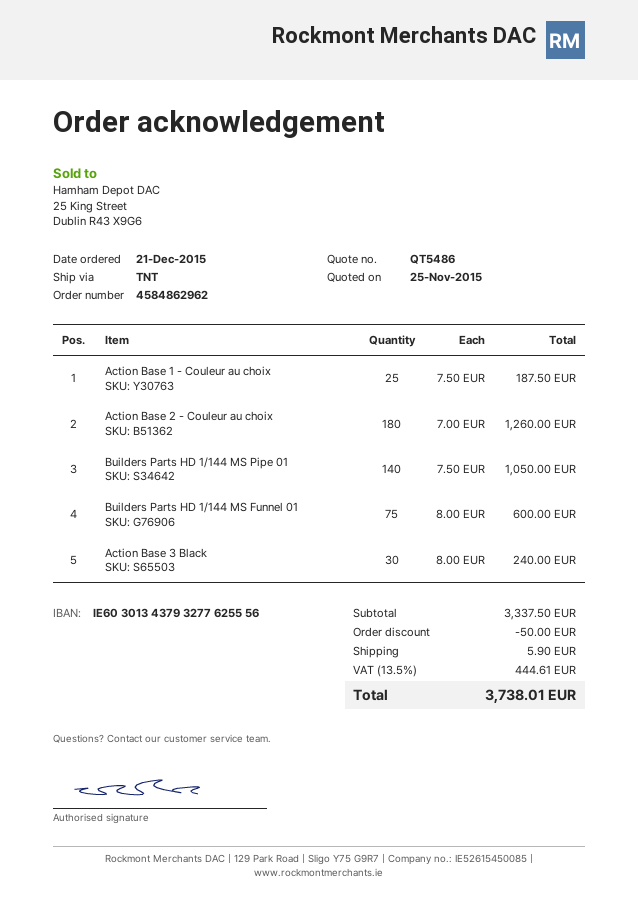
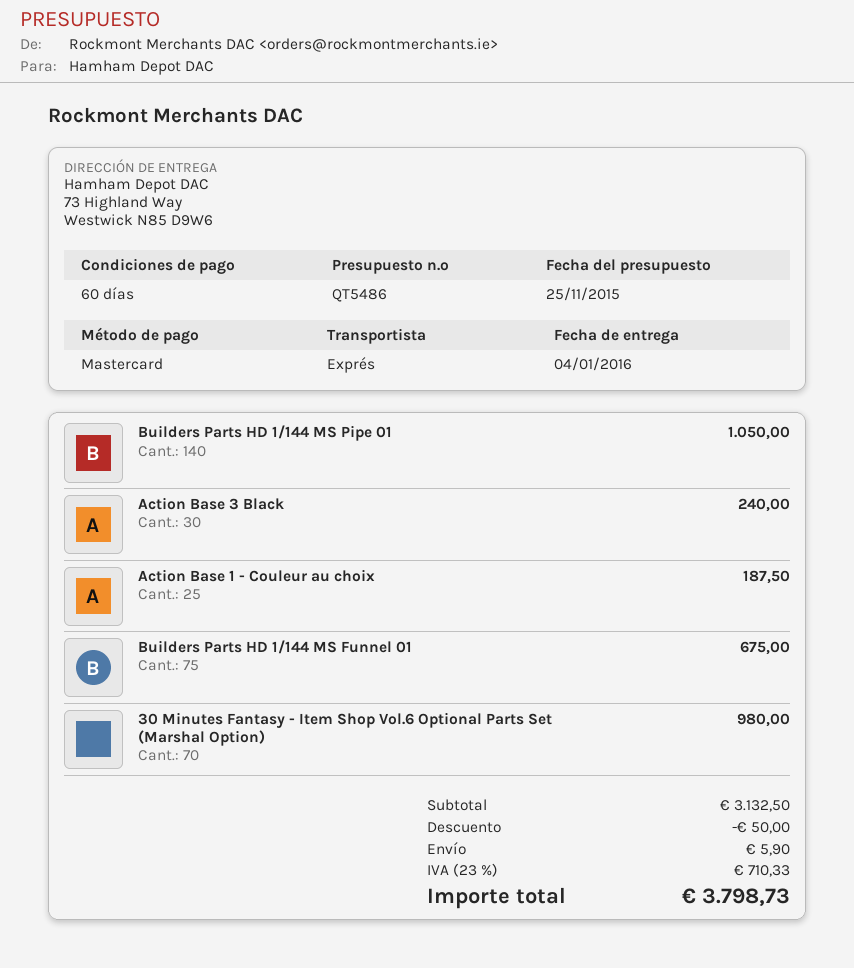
shipping method: TNT -> express
Action Base 2 - Couleur au choix: 180 for 1260.00 -> none
Builders Parts HD 1/144 MS Funnel 01: 75 for 600.00 -> 75 for 675.00
30 Minutes Fantasy - Item Shop Vol.6 Optional Parts Set (Marshal Option): none -> 70 for 980.00
subtotal: 3337.50 -> 3132.50
tax: 13.5% = 444.61 -> 23% = 710.33
total: 3738.01 -> 3798.73

